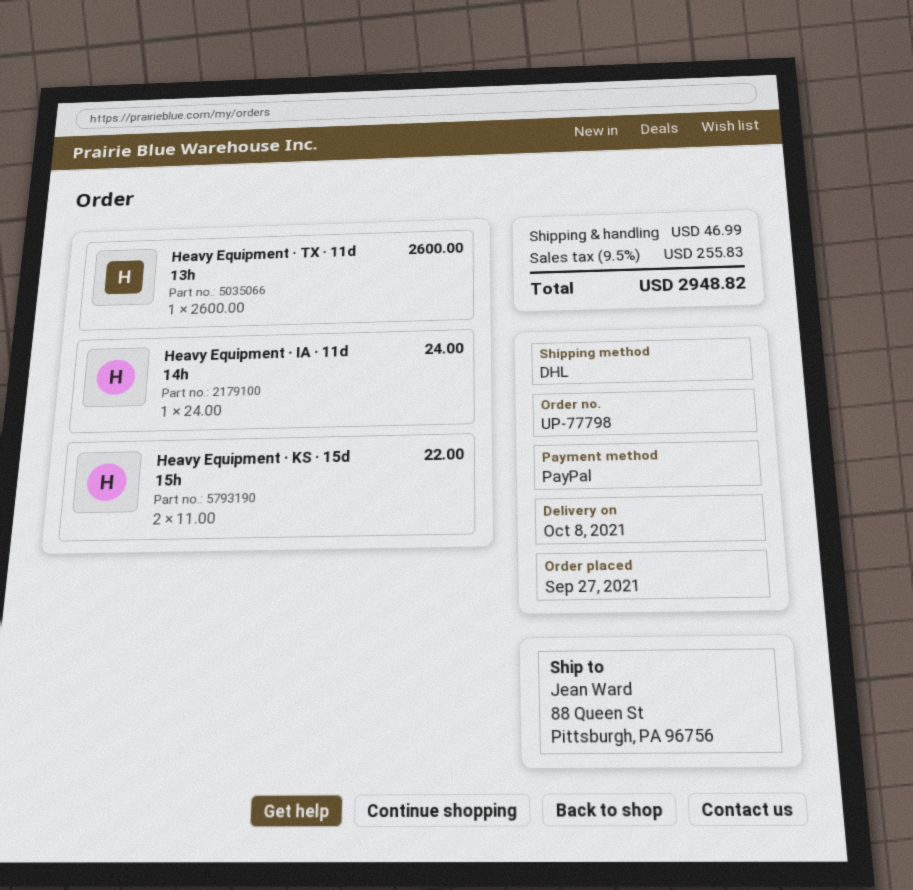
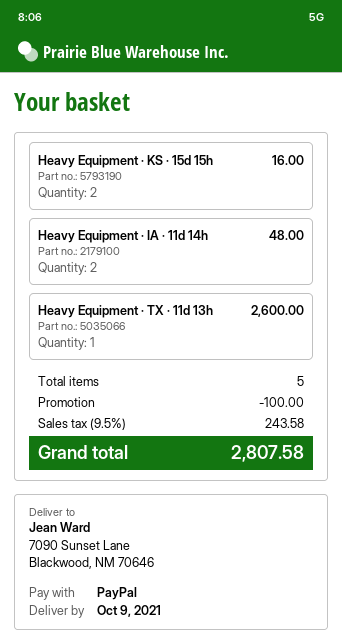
delivery date: 2021-10-08 -> 2021-10-09
ship to: 88 Queen St, Pittsburgh, PA 96756 -> 7090 Sunset Lane, Blackwood, NM 70646
Heavy Equipment · IA · 11d 14h: 1 for 24.00 -> 2 for 48.00
Heavy Equipment · KS · 15d 15h: 2 for 22.00 -> 2 for 16.00
discount: none -> 100.00
shipping: 46.99 -> none
tax: 9.5% = 255.83 -> 9.5% = 243.58
total: 2948.82 -> 2807.58

